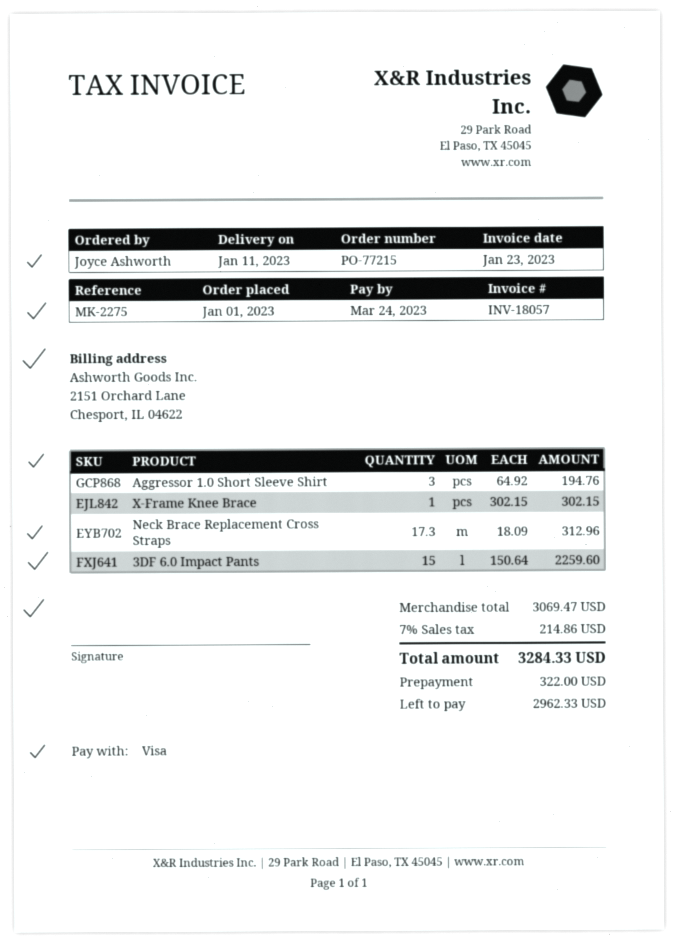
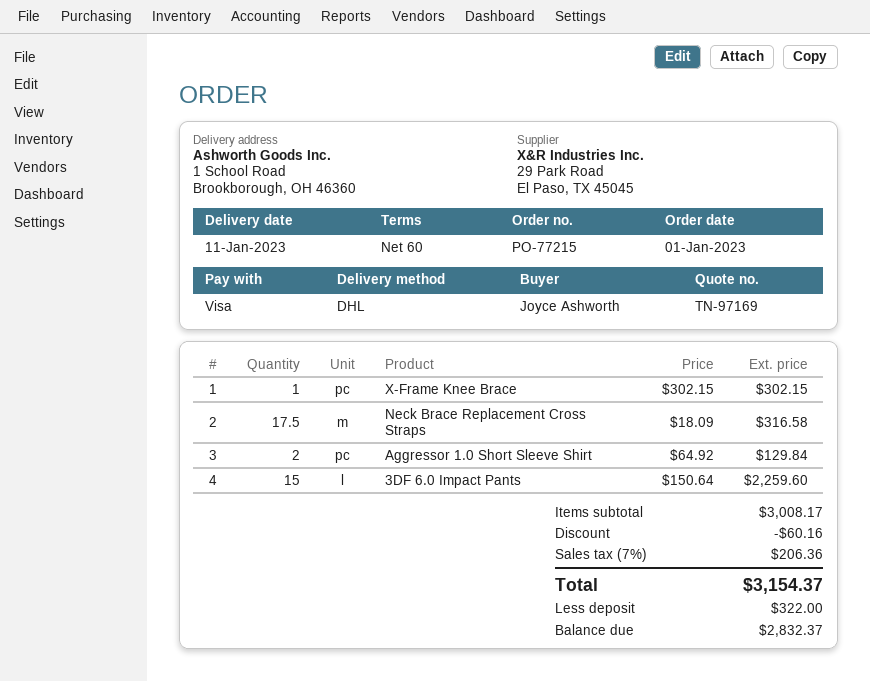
Aggressor 1.0 Short Sleeve Shirt: 3 x 64.92 = 194.76 -> 2 x 64.92 = 129.84
Neck Brace Replacement Cross Straps: 17.3 x 18.09 = 312.96 -> 17.5 x 18.09 = 316.58
subtotal: 3069.47 -> 3008.17
discount: none -> 60.16
tax: 7% = 214.86 -> 7% = 206.36
total: 3284.33 -> 3154.37
balance: 2962.33 -> 2832.37

